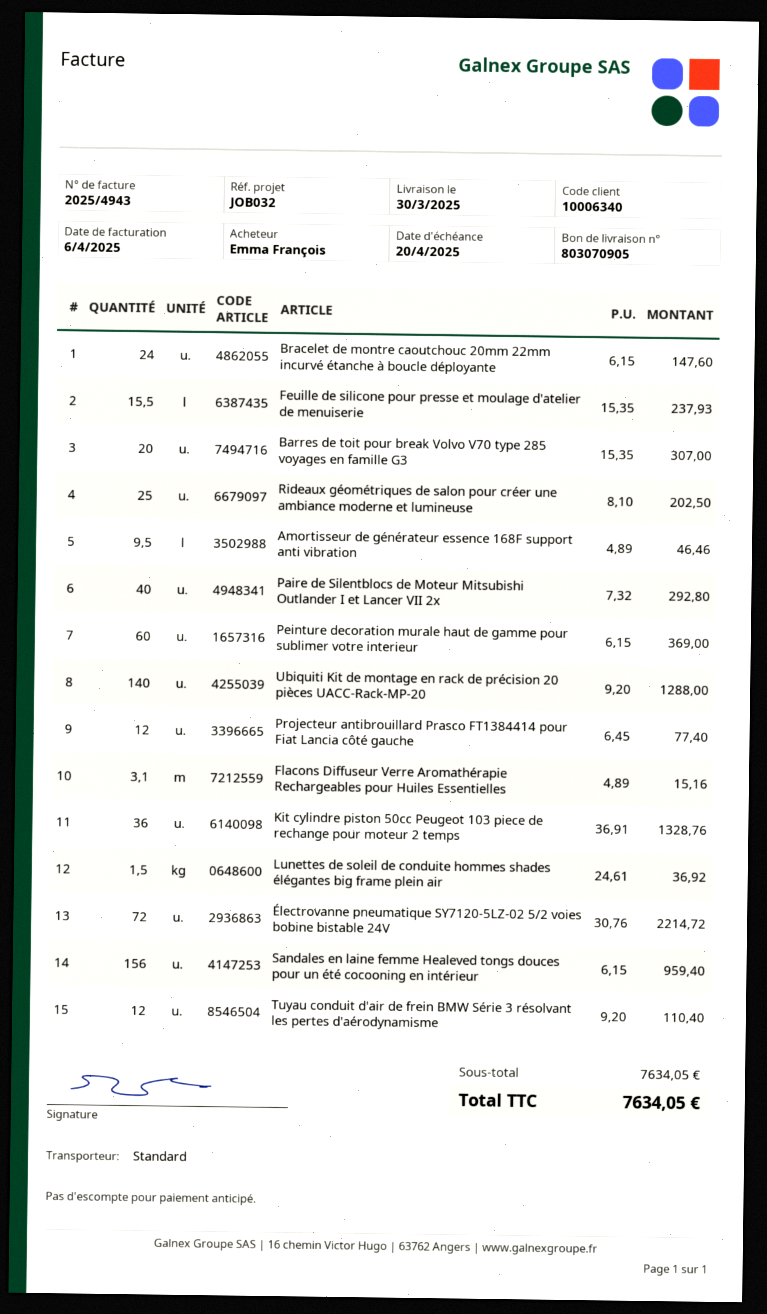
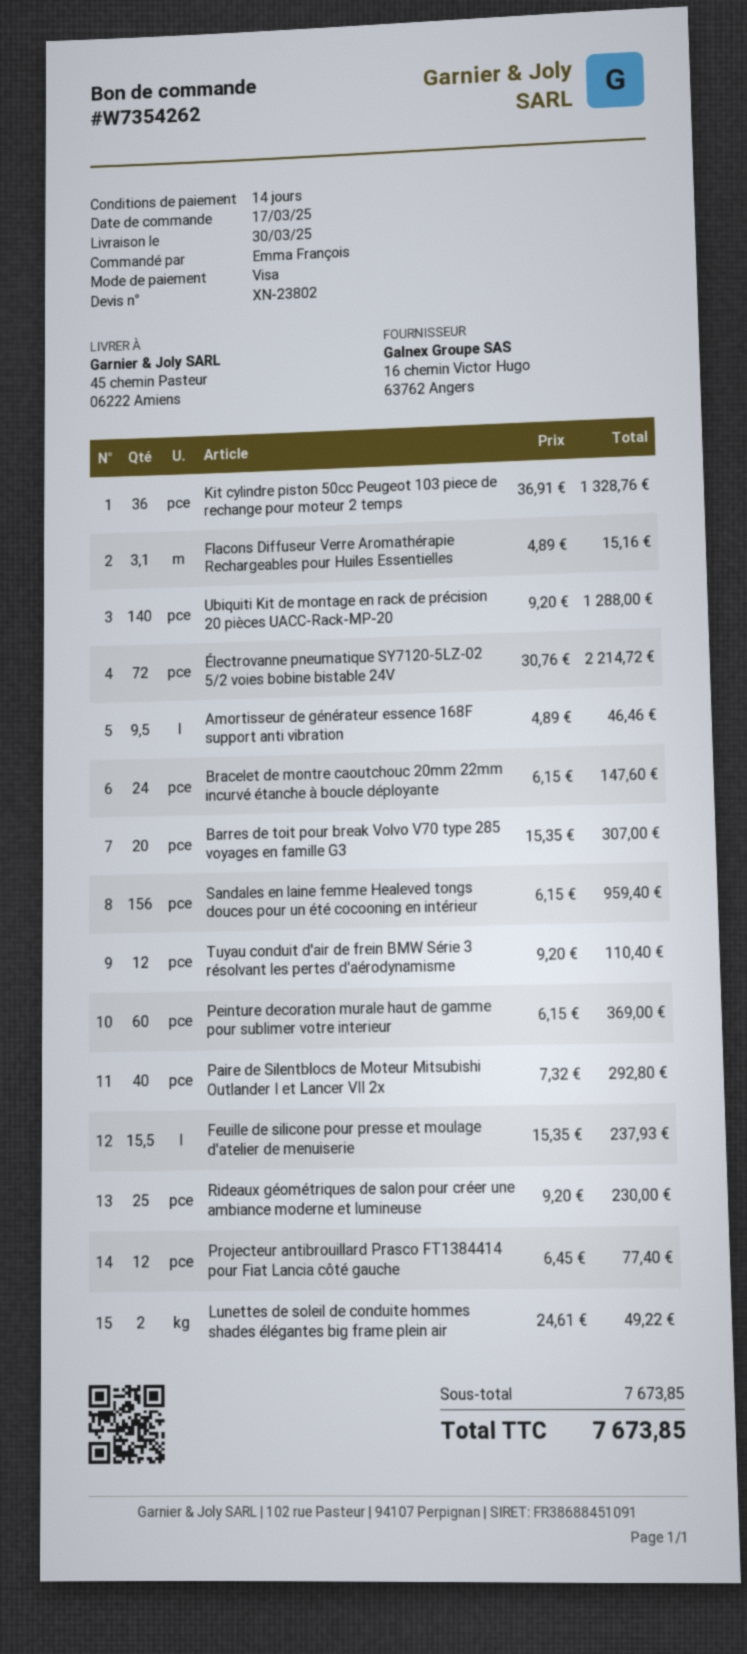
Rideaux géométriques de salon pour créer une ambiance moderne et lumineuse: 25 x 8.10 = 202.50 -> 25 x 9.20 = 230.00
Lunettes de soleil de conduite hommes shades élégantes big frame plein air: 1.5 x 24.61 = 36.92 -> 2 x 24.61 = 49.22
subtotal: 7634.05 -> 7673.85
total: 7634.05 -> 7673.85

